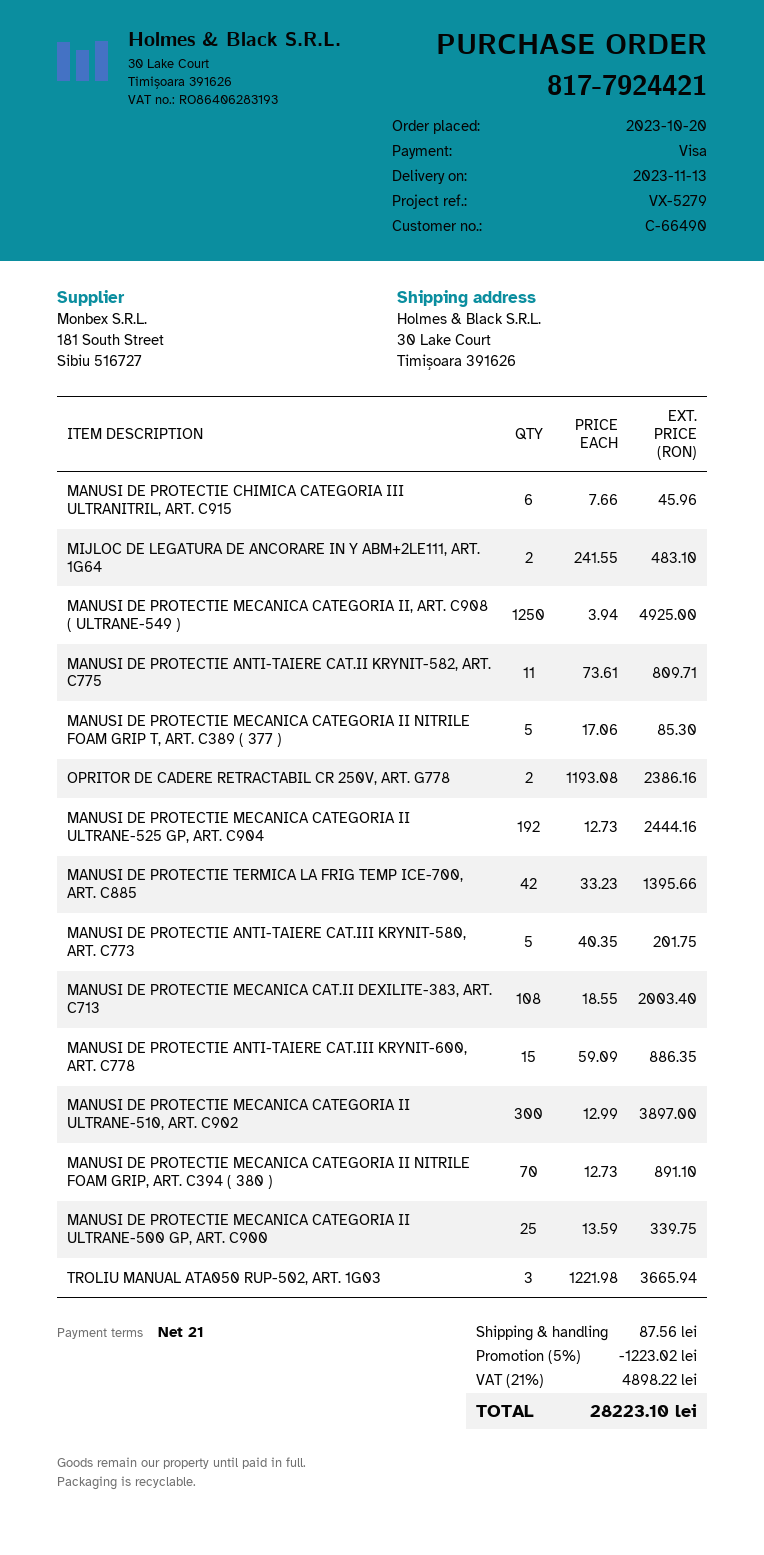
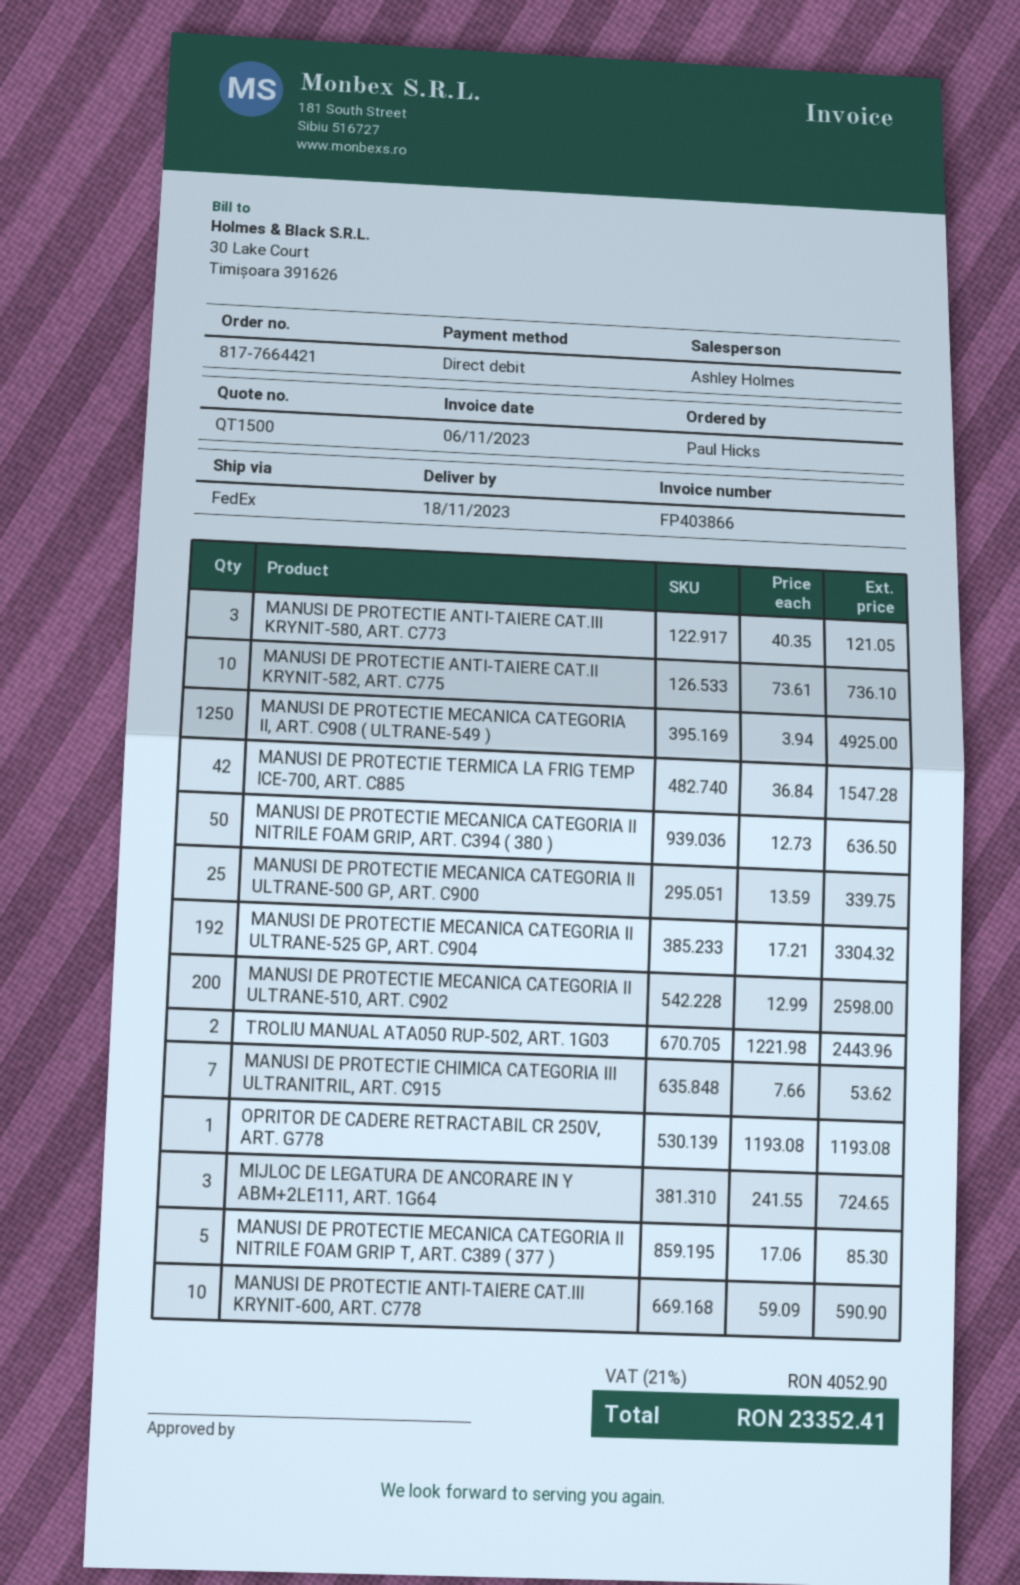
order number: 817-7924421 -> 817-7664421
delivery date: 2023-11-13 -> 2023-11-18
payment method: Visa -> direct debit
MANUSI DE PROTECTIE CHIMICA CATEGORIA III ULTRANITRIL, ART. C915: 6 x 7.66 = 45.96 -> 7 x 7.66 = 53.62
MIJLOC DE LEGATURA DE ANCORARE IN Y ABM+2LE111, ART. 1G64: 2 x 241.55 = 483.10 -> 3 x 241.55 = 724.65
MANUSI DE PROTECTIE ANTI-TAIERE CAT.II KRYNIT-582, ART. C775: 11 x 73.61 = 809.71 -> 10 x 73.61 = 736.10
OPRITOR DE CADERE RETRACTABIL CR 250V, ART. G778: 2 x 1193.08 = 2386.16 -> 1 x 1193.08 = 1193.08
MANUSI DE PROTECTIE MECANICA CATEGORIA II ULTRANE-525 GP, ART. C904: 192 x 12.73 = 2444.16 -> 192 x 17.21 = 3304.32
MANUSI DE PROTECTIE TERMICA LA FRIG TEMP ICE-700, ART. C885: 42 x 33.23 = 1395.66 -> 42 x 36.84 = 1547.28
MANUSI DE PROTECTIE ANTI-TAIERE CAT.III KRYNIT-580, ART. C773: 5 x 40.35 = 201.75 -> 3 x 40.35 = 121.05
MANUSI DE PROTECTIE MECANICA CAT.II DEXILITE-383, ART. C713: 108 x 18.55 = 2003.40 -> none
MANUSI DE PROTECTIE ANTI-TAIERE CAT.III KRYNIT-600, ART. C778: 15 x 59.09 = 886.35 -> 10 x 59.09 = 590.90
MANUSI DE PROTECTIE MECANICA CATEGORIA II ULTRANE-510, ART. C902: 300 x 12.99 = 3897.00 -> 200 x 12.99 = 2598.00
MANUSI DE PROTECTIE MECANICA CATEGORIA II NITRILE FOAM GRIP, ART. C394 ( 380 ): 70 x 12.73 = 891.10 -> 50 x 12.73 = 636.50
TROLIU MANUAL ATA050 RUP-502, ART. 1G03: 3 x 1221.98 = 3665.94 -> 2 x 1221.98 = 2443.96
discount: 5% = 1223.02 -> none
shipping: 87.56 -> none
tax: 21% = 4898.22 -> 21% = 4052.90
total: 28223.10 -> 23352.41

